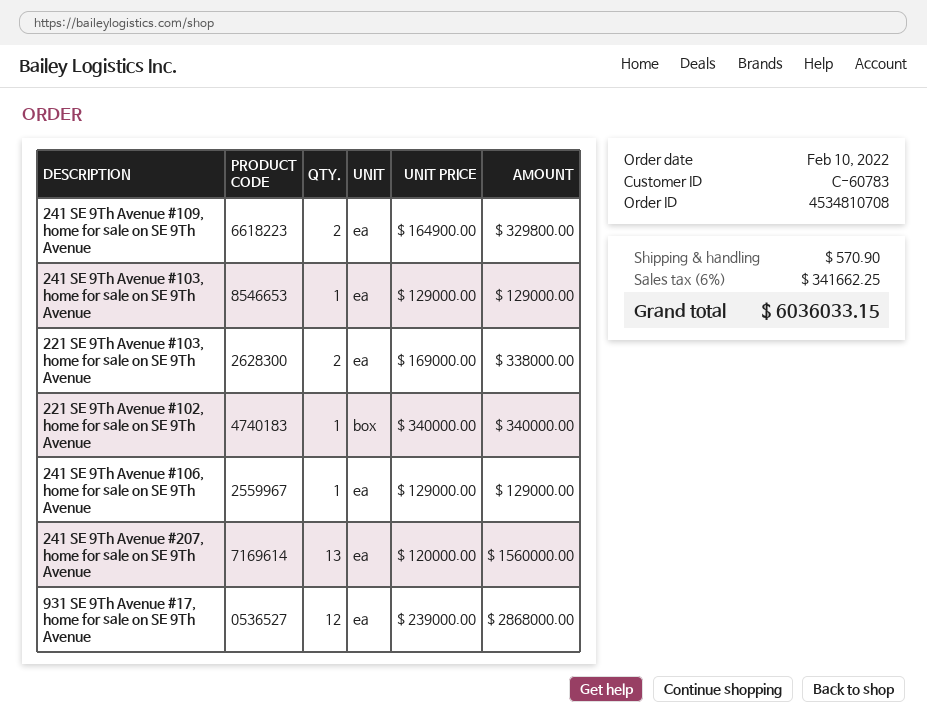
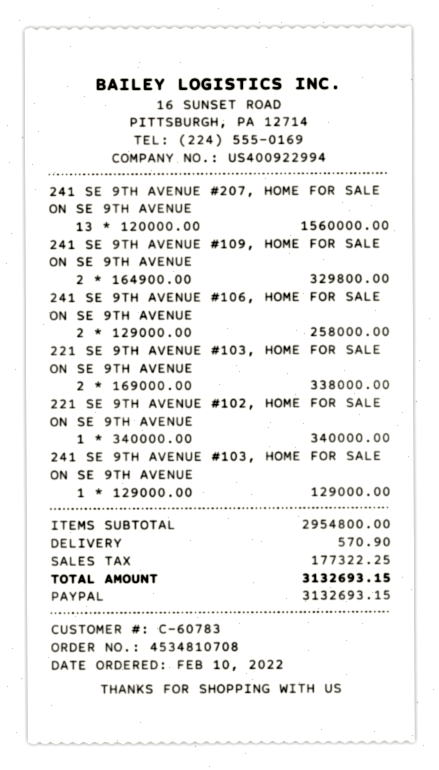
241 SE 9Th Avenue #106, home for sale on SE 9Th Avenue: 1 x 129000.00 = 129000.00 -> 2 x 129000.00 = 258000.00
931 SE 9Th Avenue #17, home for sale on SE 9Th Avenue: 12 x 239000.00 = 2868000.00 -> none
tax: 341662.25 -> 177322.25
total: 6036033.15 -> 3132693.15

